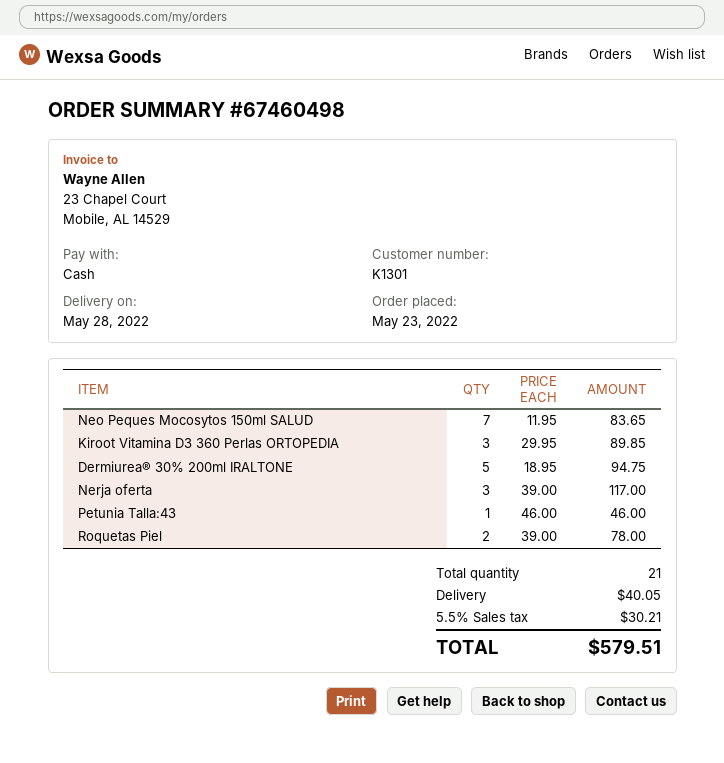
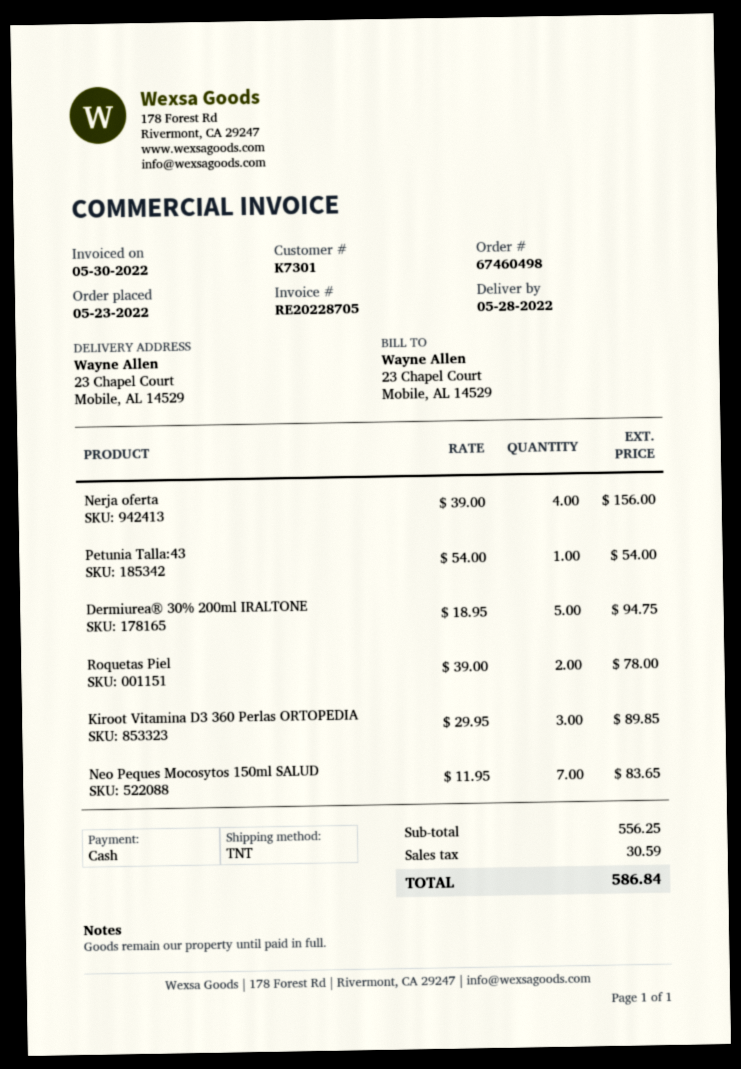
customer number: K1301 -> K7301
Nerja oferta: 3 x 39.00 = 117.00 -> 4 x 39.00 = 156.00
Petunia Talla:43: 1 x 46.00 = 46.00 -> 1 x 54.00 = 54.00
shipping: 40.05 -> none
tax: 30.21 -> 30.59
total: 579.51 -> 586.84

